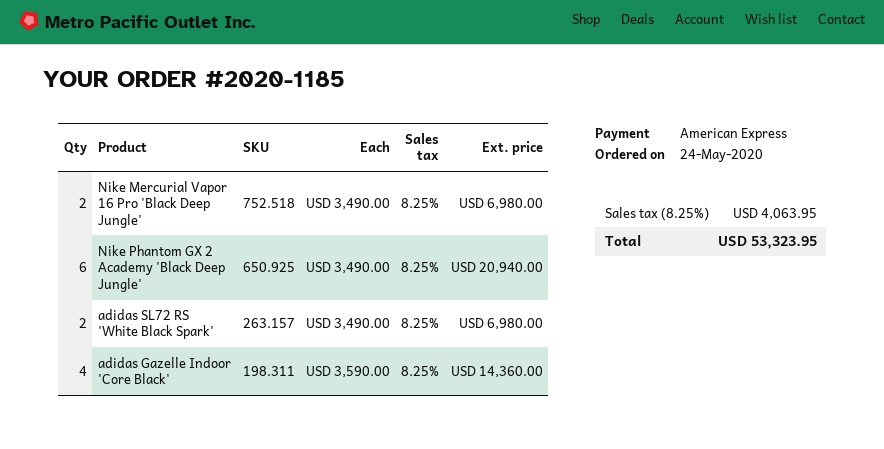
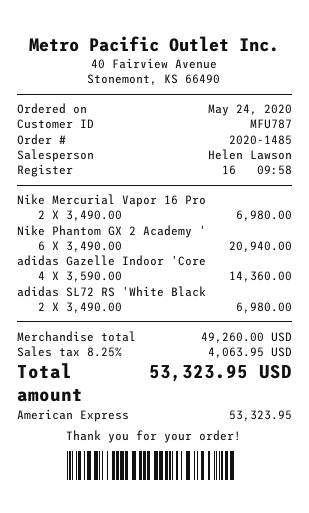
order number: 2020-1185 -> 2020-1485

